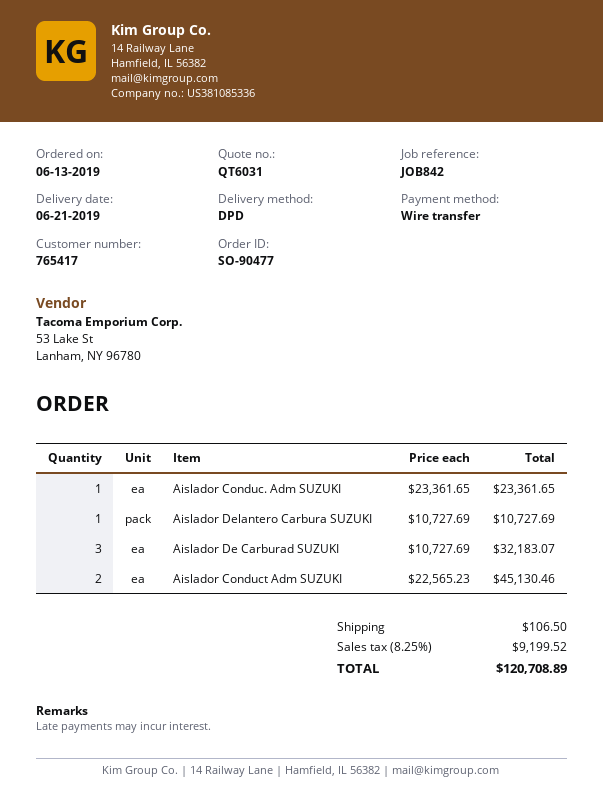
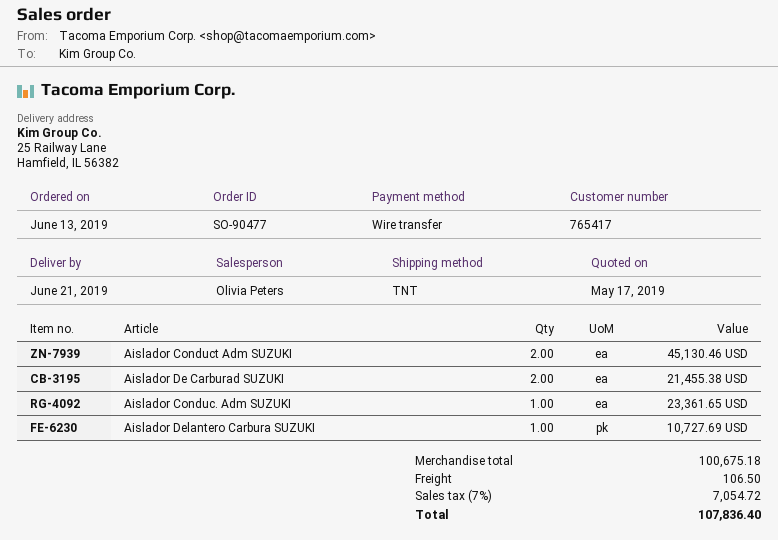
shipping method: DPD -> TNT
Aislador De Carburad SUZUKI: 3 for 32183.07 -> 2 for 21455.38
tax: 8.25% = 9199.52 -> 7% = 7054.72
total: 120708.89 -> 107836.40

